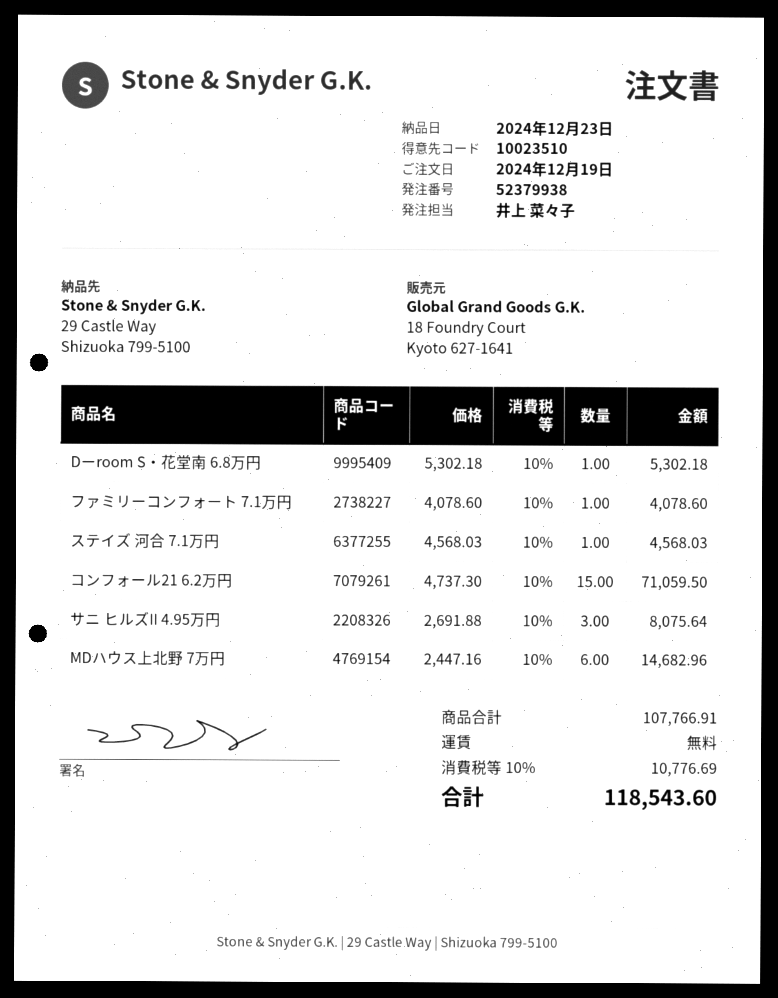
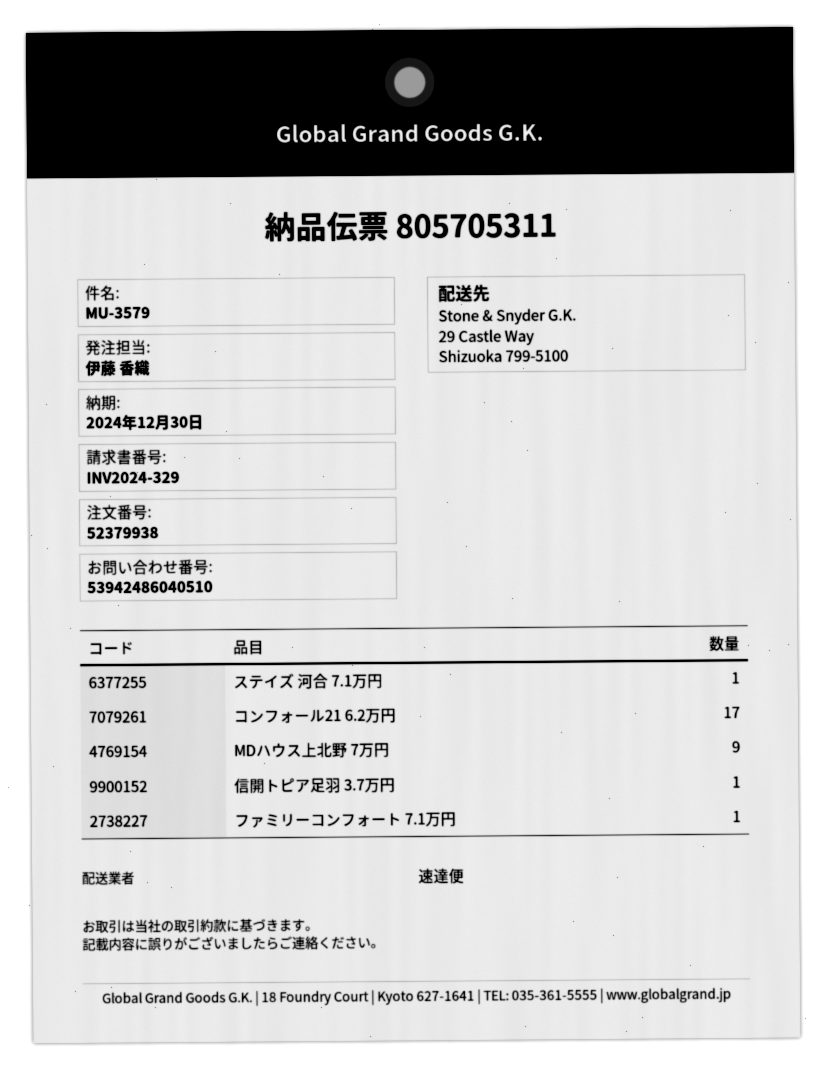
delivery date: 2024-12-23 -> 2024-12-30
ordered by: 井上 菜々子 -> 伊藤 香織
Dーroom S・花堂南 6.8万円: 1 -> none
コンフォール21 6.2万円: 15 -> 17
サニ ヒルズII 4.95万円: 3 -> none
MDハウス上北野 7万円: 6 -> 9
信開トピア足羽 3.7万円: none -> 1

